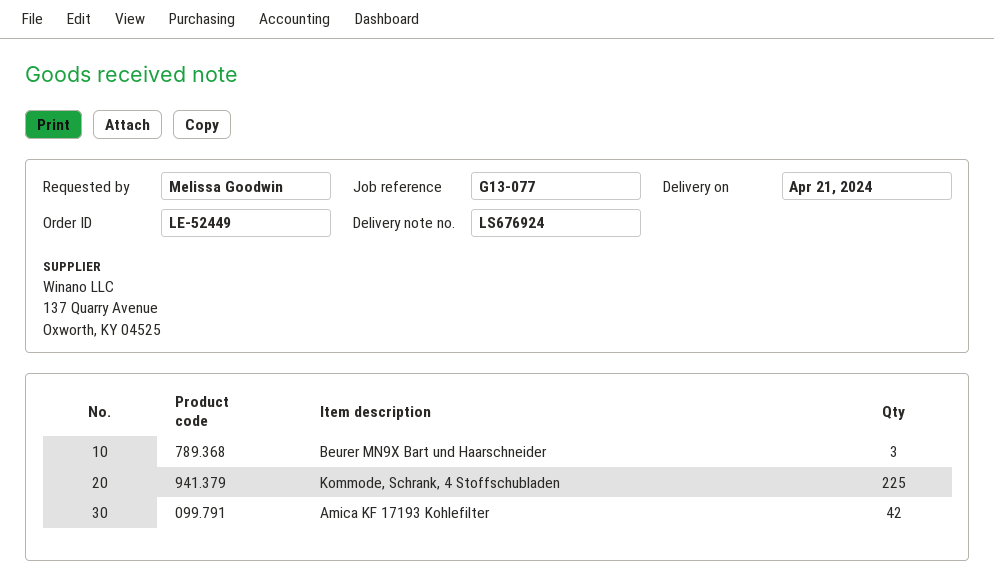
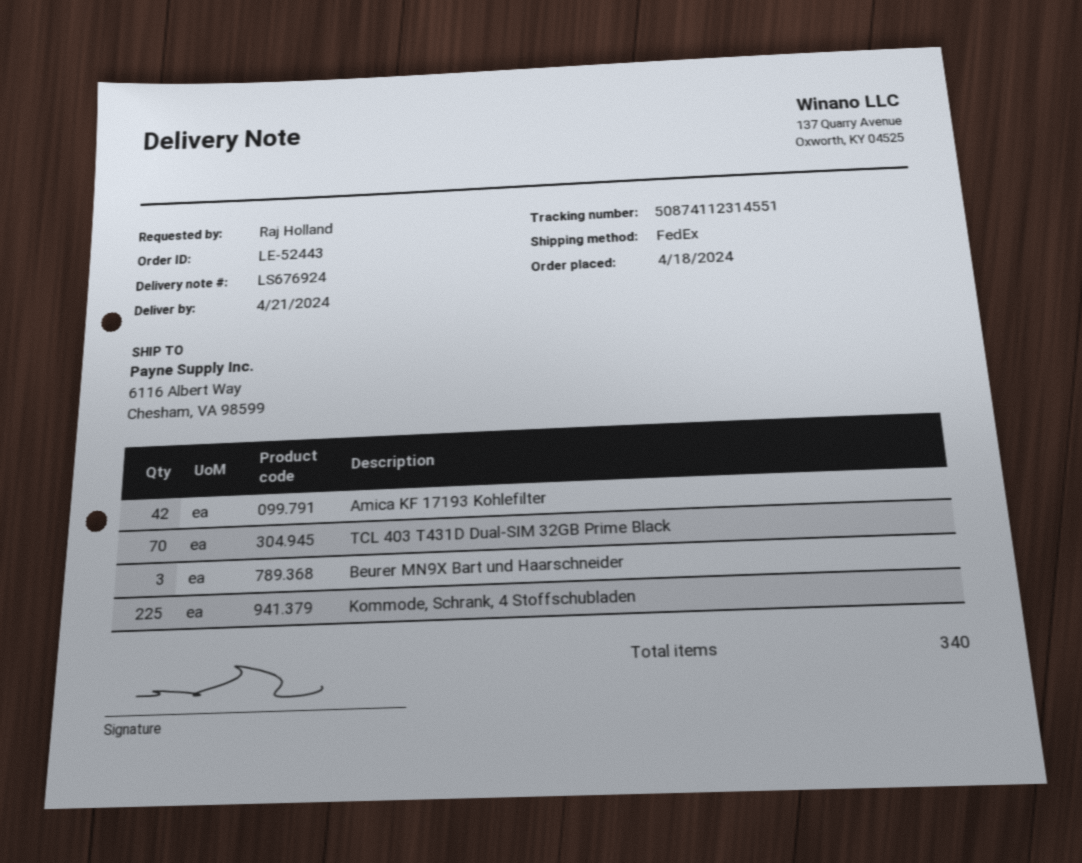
order number: LE-52449 -> LE-52443
ordered by: Melissa Goodwin -> Raj Holland
TCL 403 T431D Dual-SIM 32GB Prime Black: none -> 70

